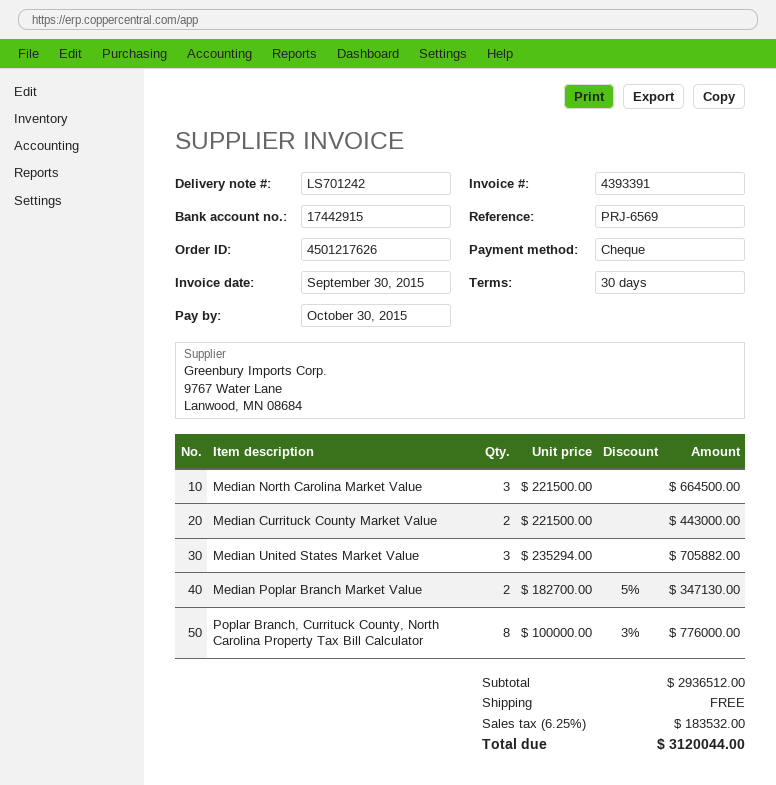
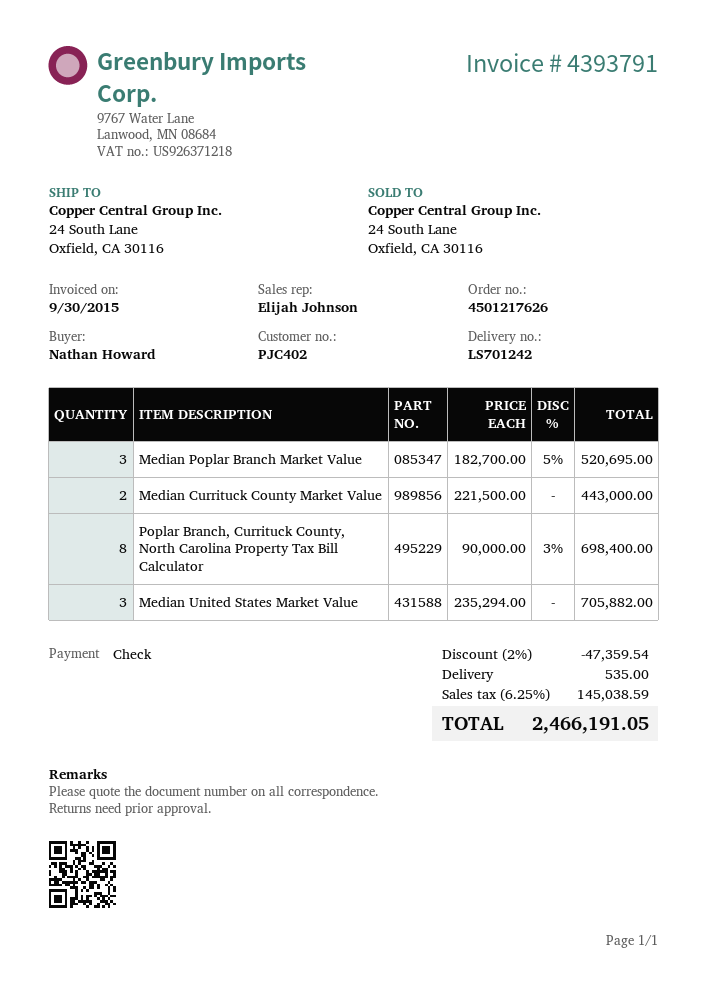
invoice number: 4393391 -> 4393791
Median North Carolina Market Value: 3 x 221500.00 = 664500.00 -> none
Median Poplar Branch Market Value: 2 x 182700.00 - 5% = 347130.00 -> 3 x 182700.00 - 5% = 520695.00
Poplar Branch, Currituck County, North Carolina Property Tax Bill Calculator: 8 x 100000.00 - 3% = 776000.00 -> 8 x 90000.00 - 3% = 698400.00
discount: none -> 2% = 47359.54
shipping: 0.00 -> 535.00
tax: 6.25% = 183532.00 -> 6.25% = 145038.59
total: 3120044.00 -> 2466191.05

